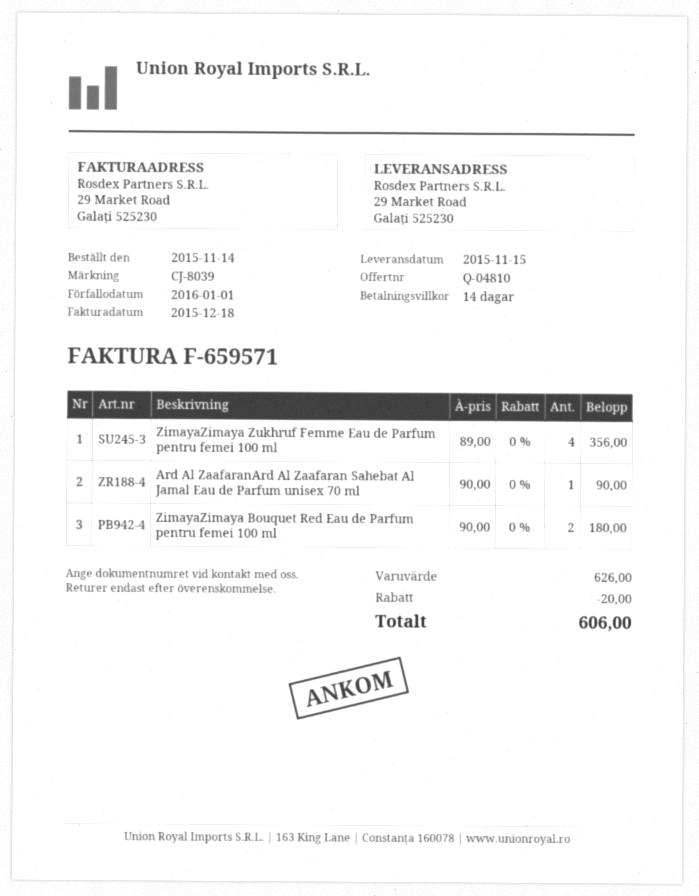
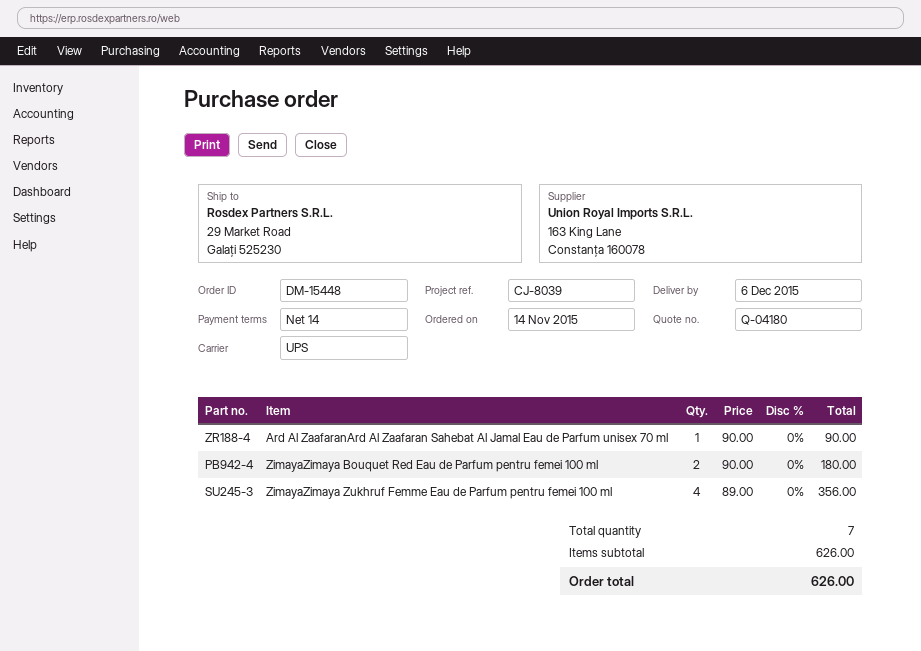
quote number: Q-04810 -> Q-04180
delivery date: 2015-11-15 -> 2015-12-06
discount: 20.00 -> none
total: 606.00 -> 626.00

